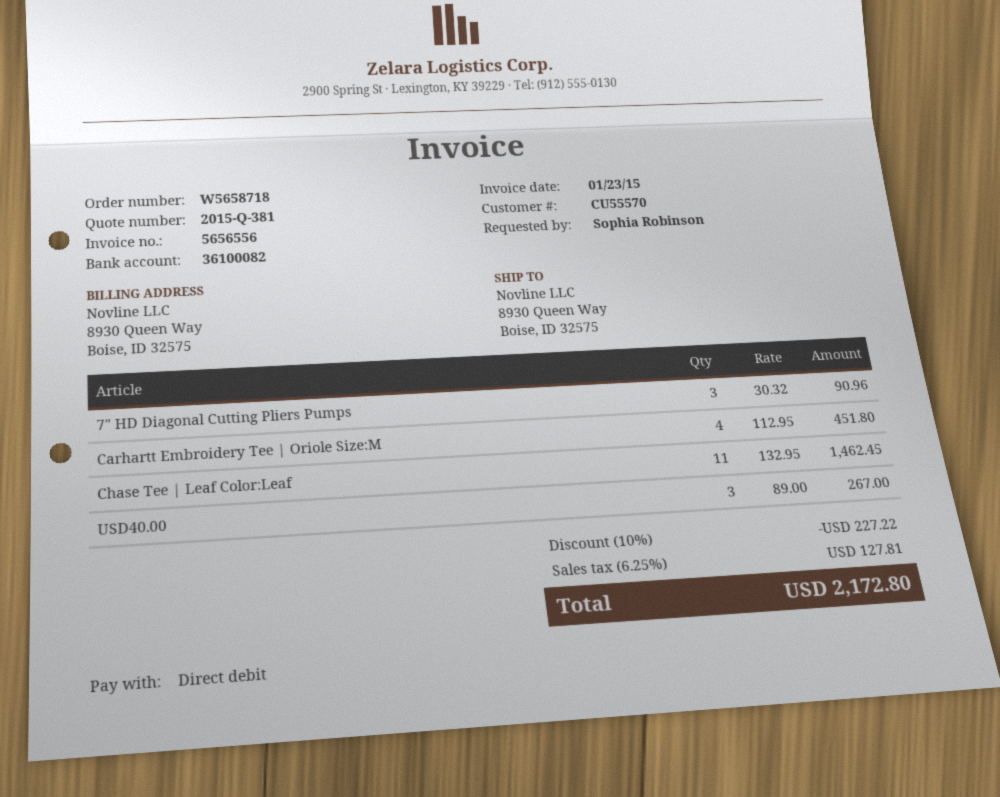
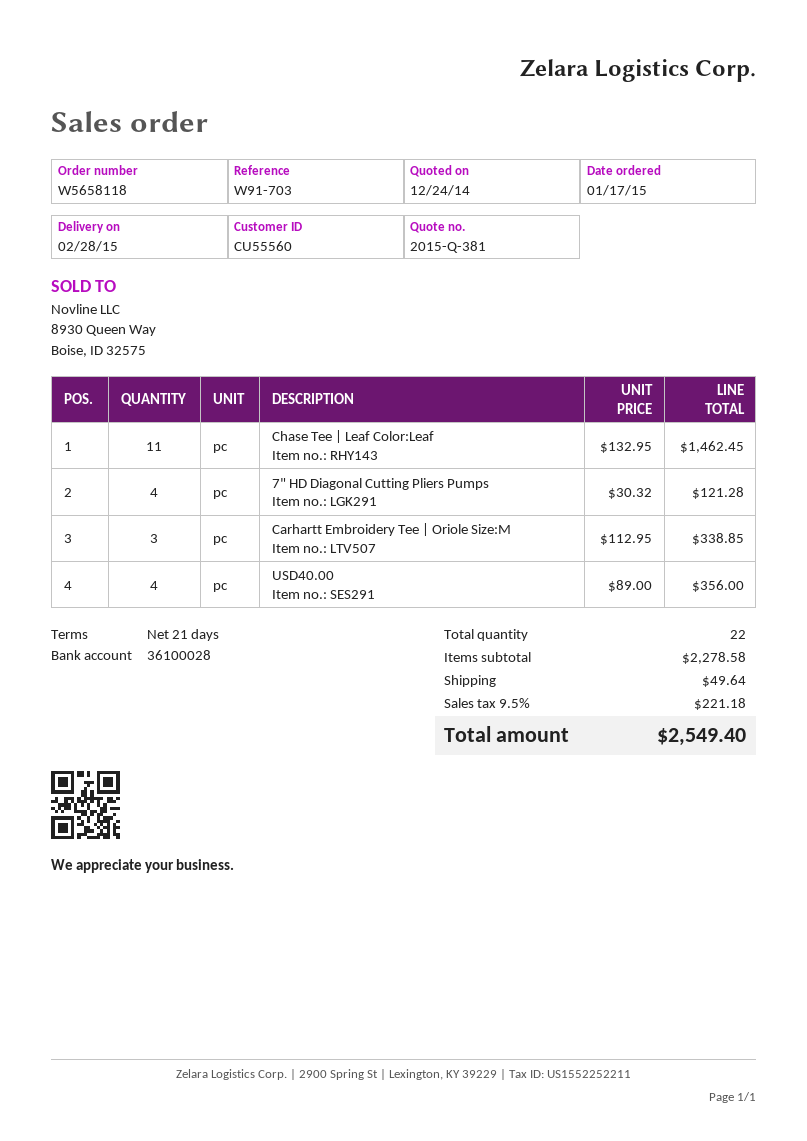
order number: W5658718 -> W5658118
customer number: CU55570 -> CU55560
bank account: 36100082 -> 36100028
7" HD Diagonal Cutting Pliers Pumps: 3 x 30.32 = 90.96 -> 4 x 30.32 = 121.28
Carhartt Embroidery Tee | Oriole Size:M: 4 x 112.95 = 451.80 -> 3 x 112.95 = 338.85
USD40.00: 3 x 89.00 = 267.00 -> 4 x 89.00 = 356.00
discount: 10% = 227.22 -> none
shipping: none -> 49.64
tax: 6.25% = 127.81 -> 9.5% = 221.18
total: 2172.80 -> 2549.40

